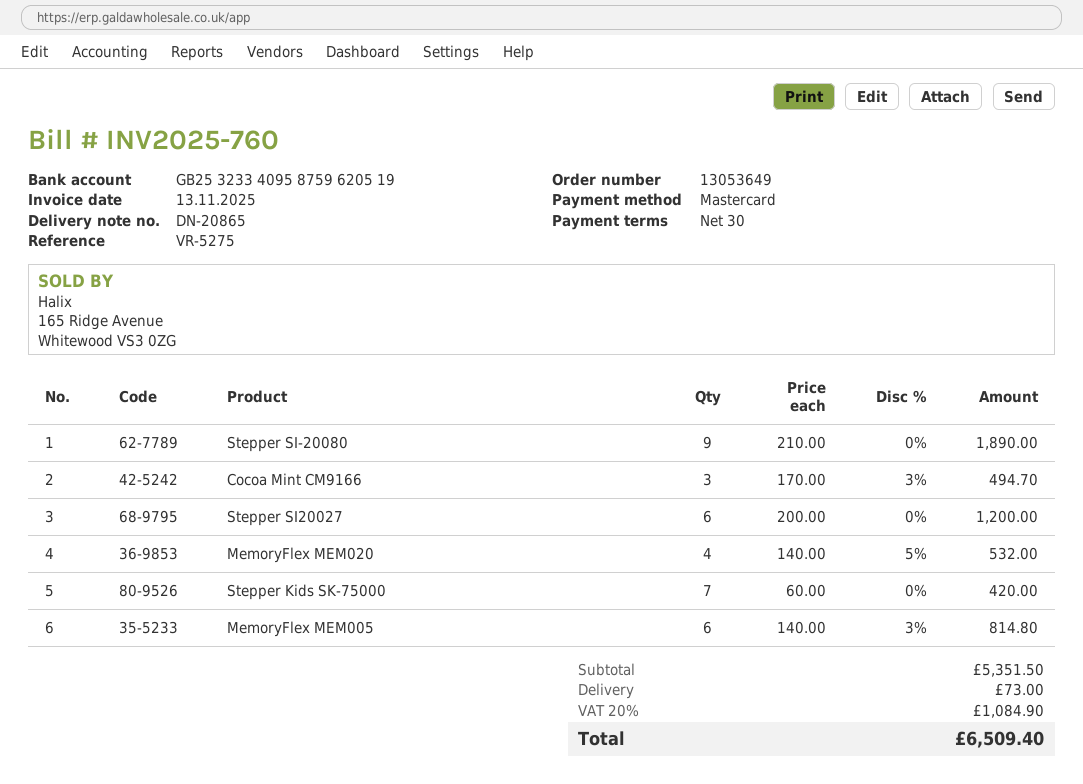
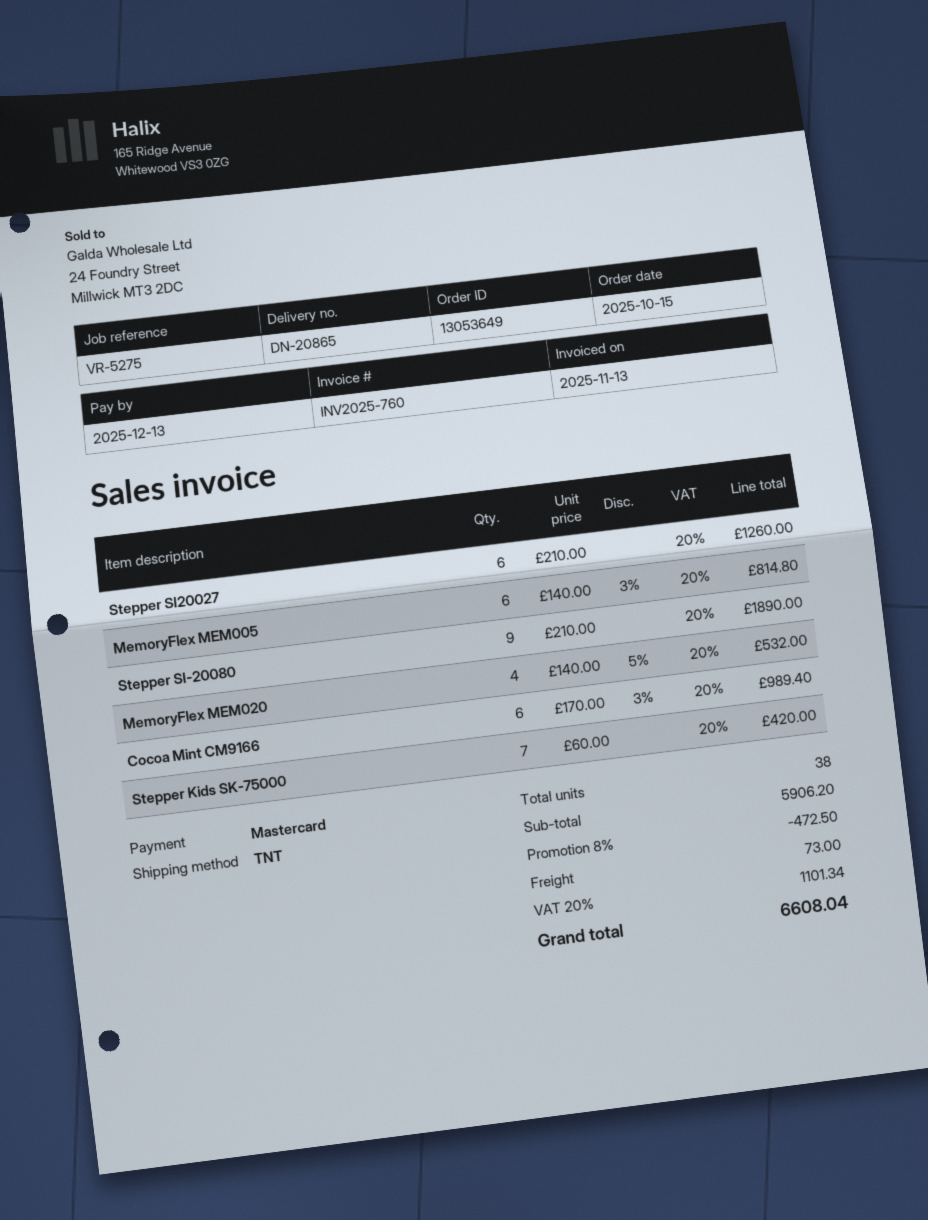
Cocoa Mint CM9166: 3 x 170.00 - 3% = 494.70 -> 6 x 170.00 - 3% = 989.40
Stepper SI20027: 6 x 200.00 = 1200.00 -> 6 x 210.00 = 1260.00
subtotal: 5351.50 -> 5906.20
discount: none -> 8% = 472.50
tax: 20% = 1084.90 -> 20% = 1101.34
total: 6509.40 -> 6608.04

